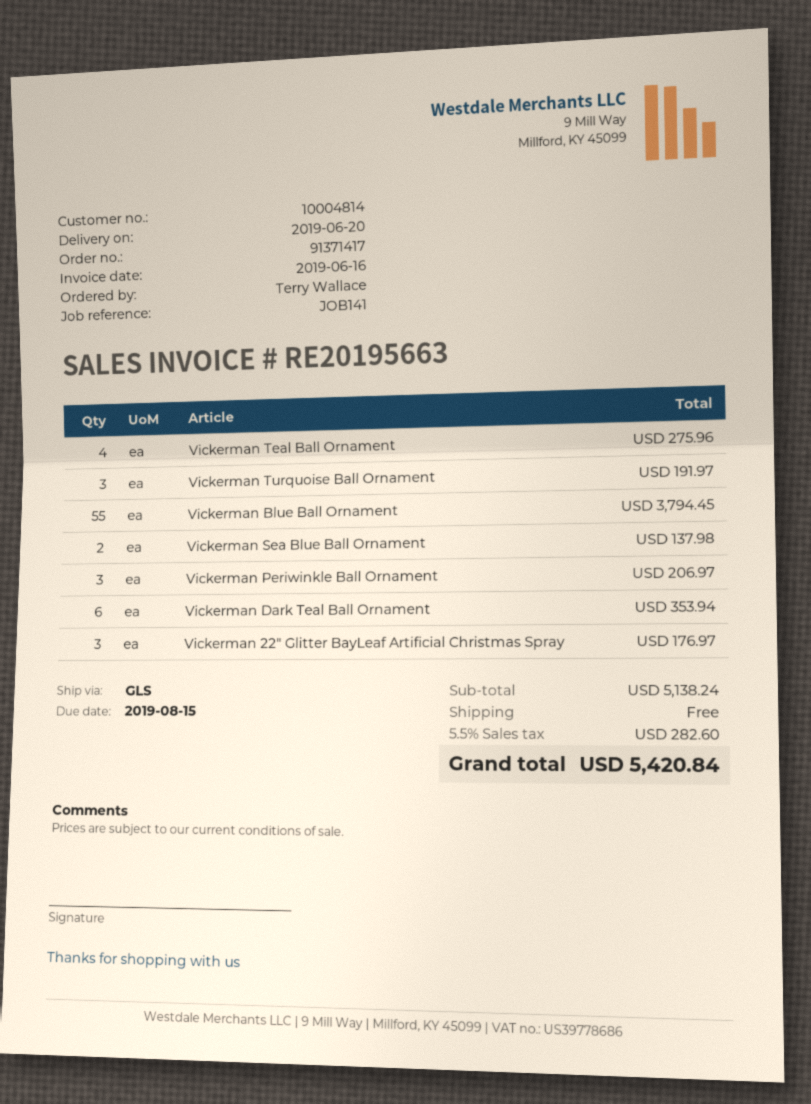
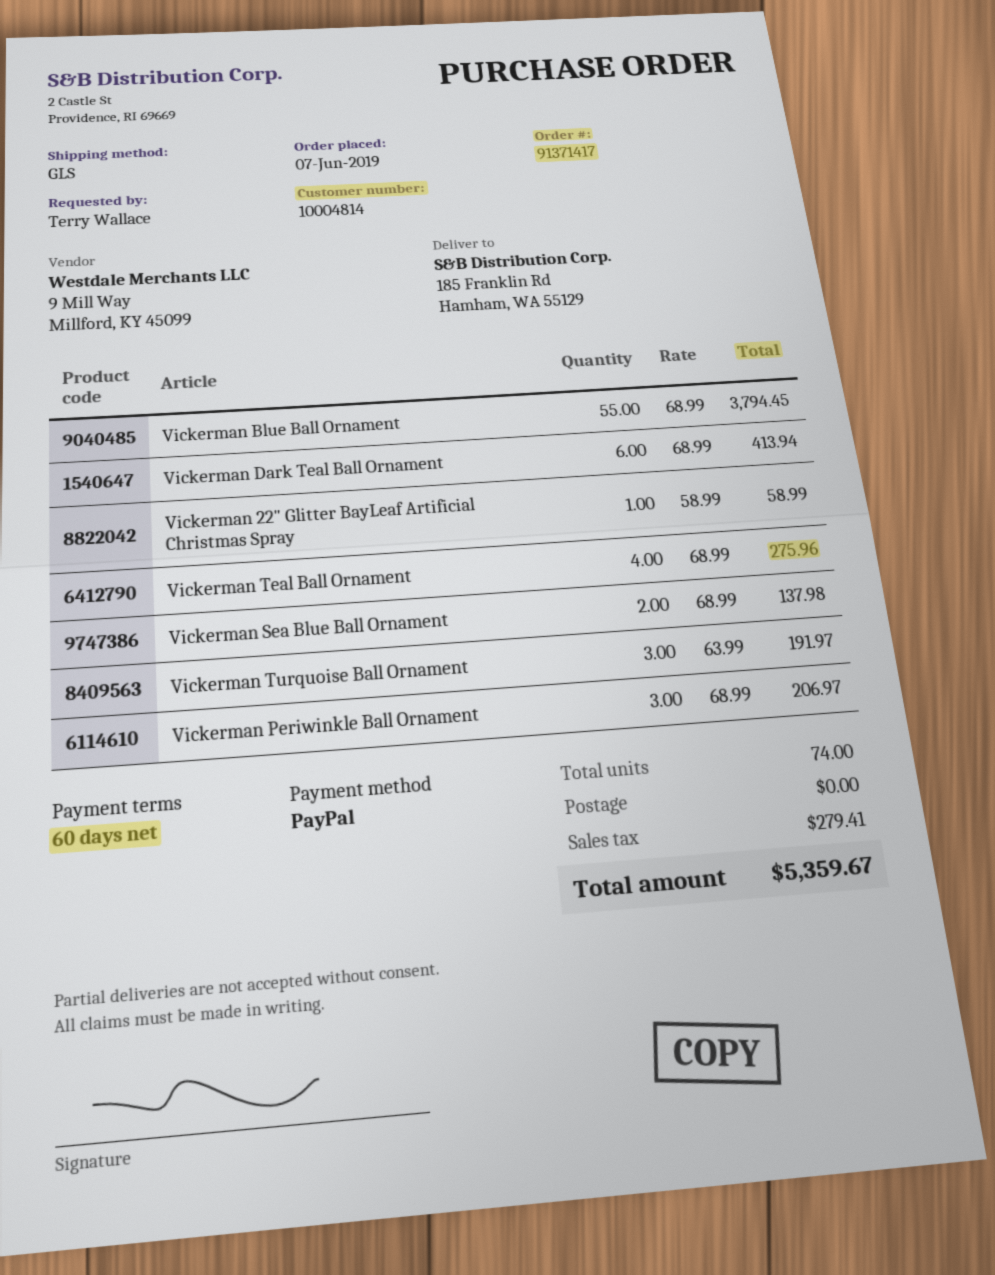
Vickerman Dark Teal Ball Ornament: 6 for 353.94 -> 6 for 413.94
Vickerman 22" Glitter BayLeaf Artificial Christmas Spray: 3 for 176.97 -> 1 for 58.99
tax: 282.60 -> 279.41
total: 5420.84 -> 5359.67

